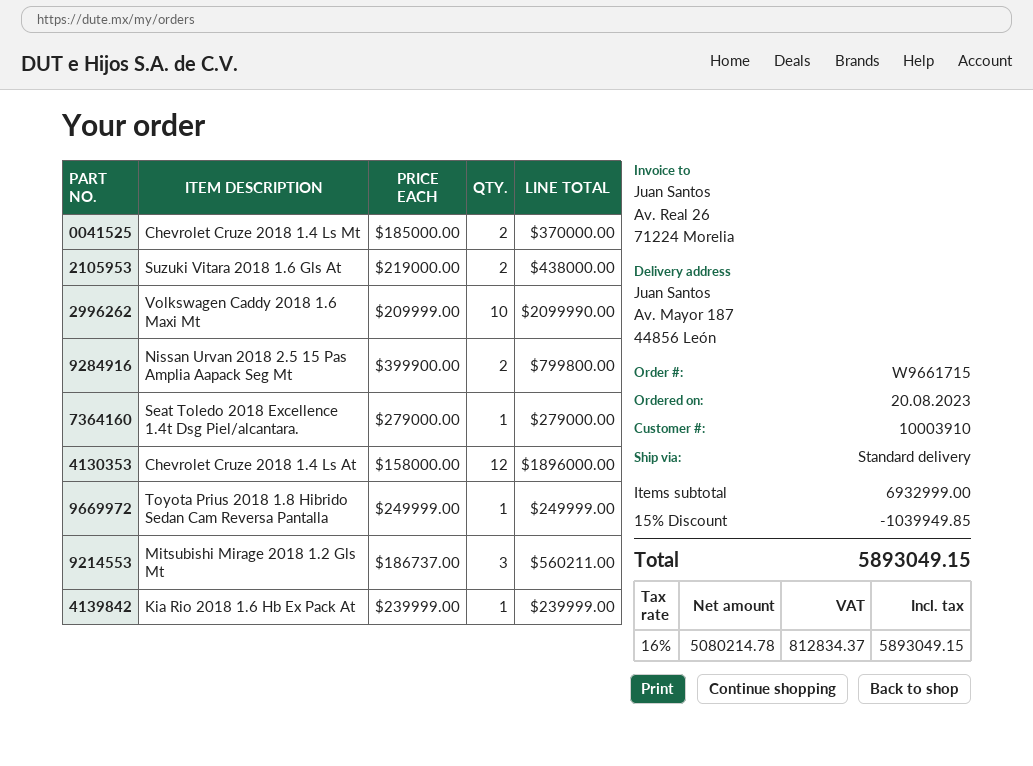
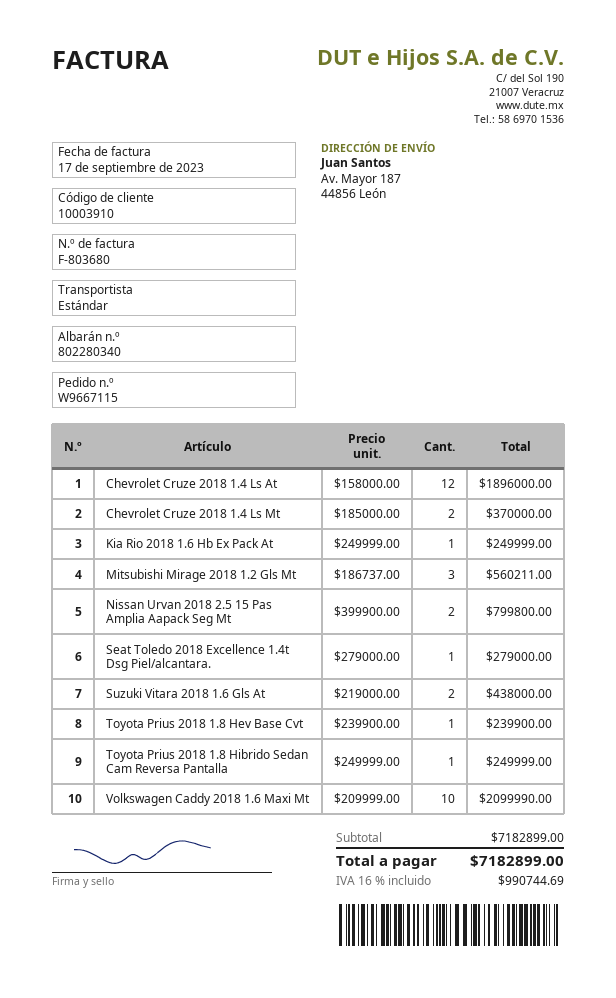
order number: W9661715 -> W9667115
Kia Rio 2018 1.6 Hb Ex Pack At: 1 x 239999.00 = 239999.00 -> 1 x 249999.00 = 249999.00
Toyota Prius 2018 1.8 Hev Base Cvt: none -> 1 x 239900.00 = 239900.00
subtotal: 6932999.00 -> 7182899.00
discount: 15% = 1039949.85 -> none
tax: 16% = 812834.37 -> 16% = 990744.69
total: 5893049.15 -> 7182899.00

